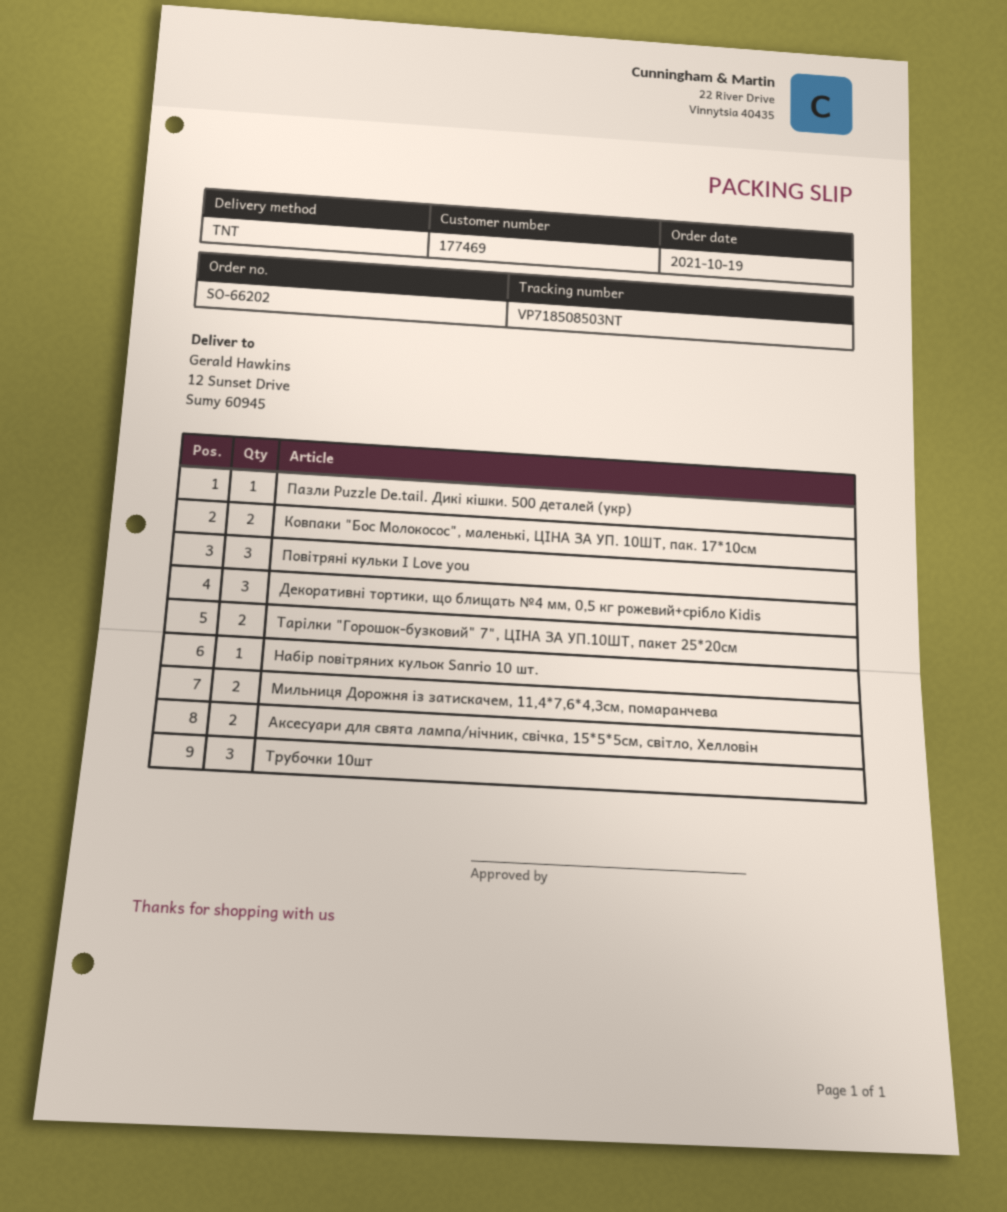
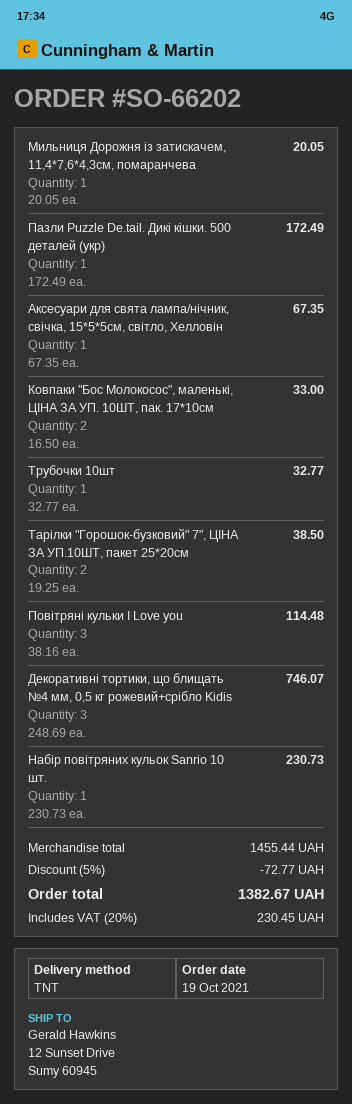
Мильниця Дорожня із затискачем, 11,4*7,6*4,3см, помаранчева: 2 -> 1
Аксесуари для свята лампа/нічник, свічка, 15*5*5см, світло, Хелловін: 2 -> 1
Трубочки 10шт: 3 -> 1

